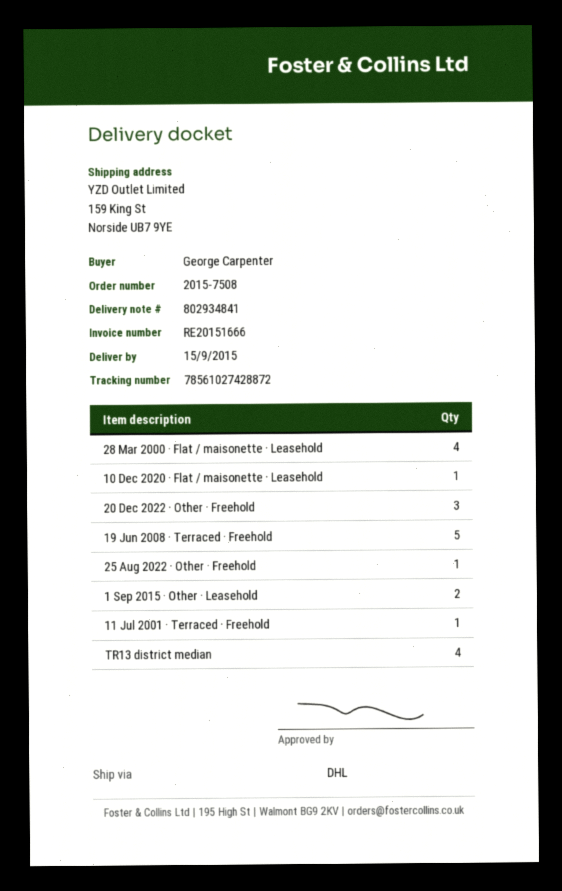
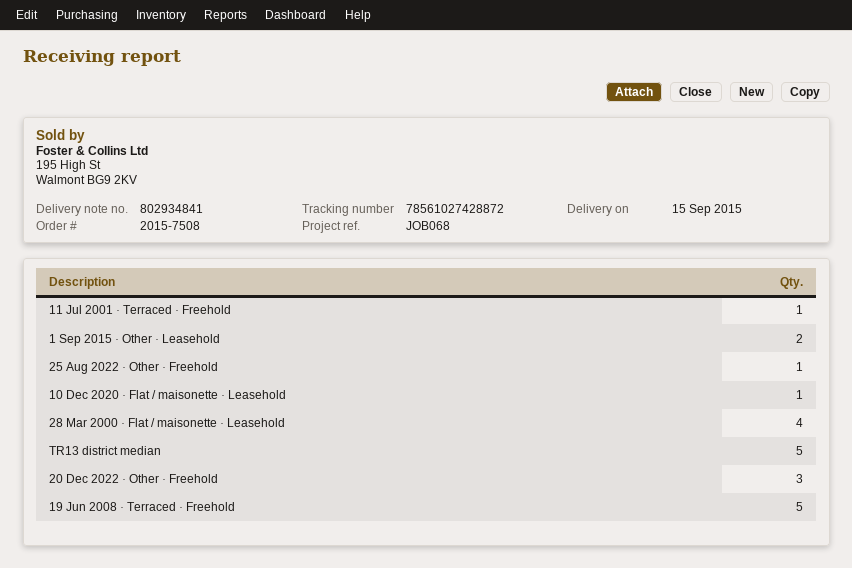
TR13 district median: 4 -> 5

